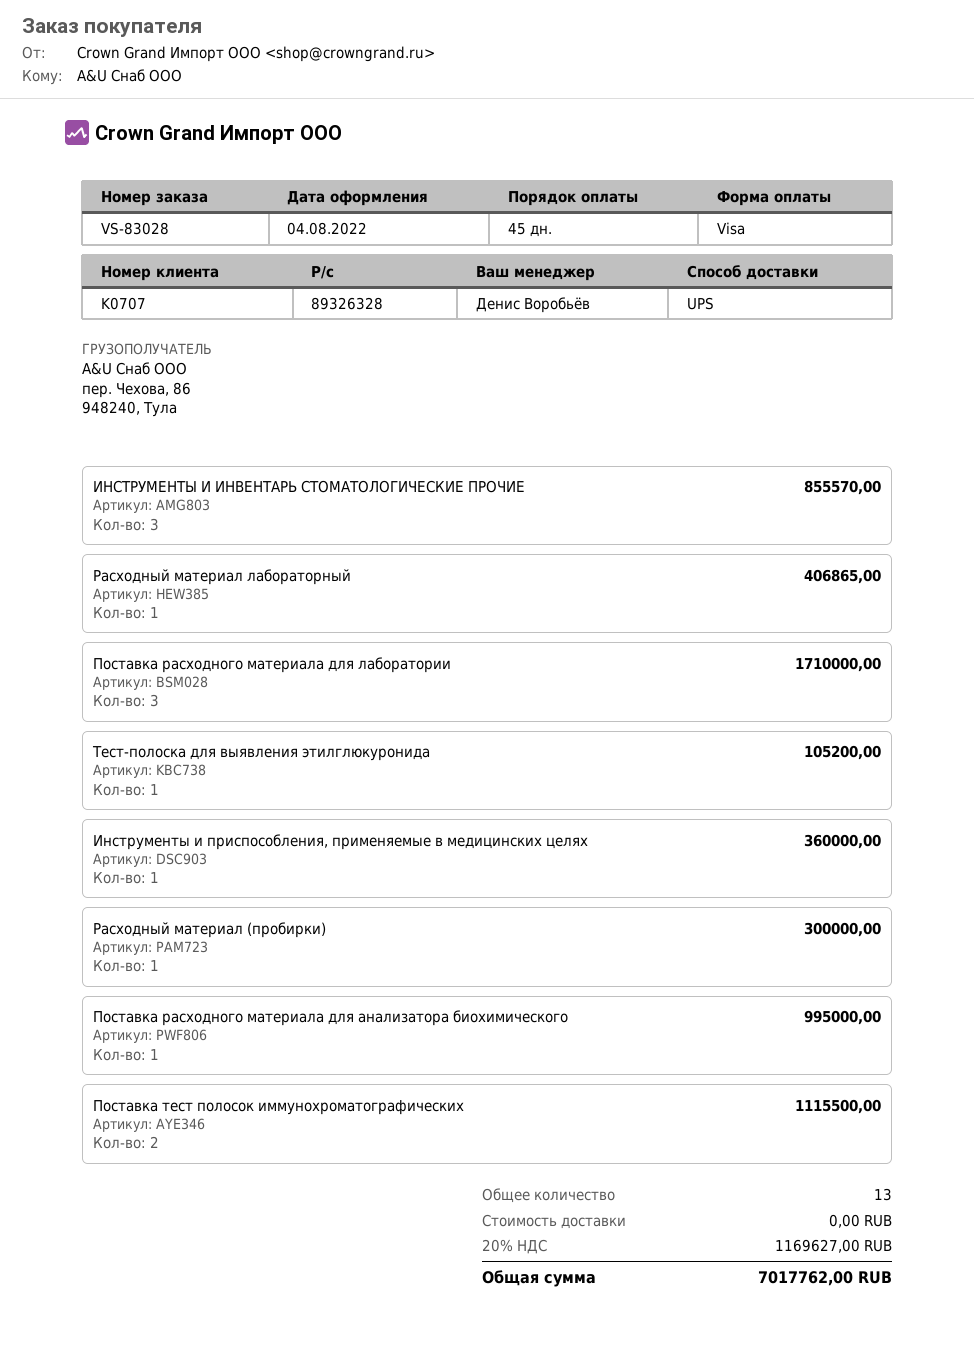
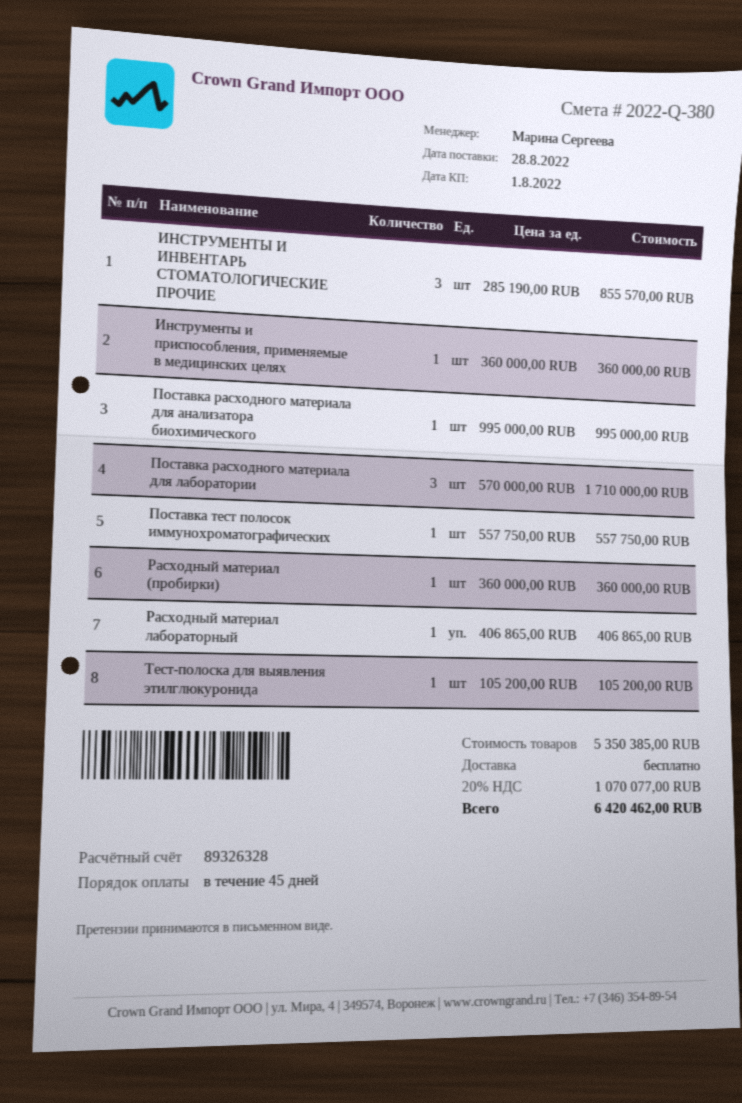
sales rep: Денис Воробьёв -> Марина Сергеева
Расходный материал (пробирки): 1 for 300000.00 -> 1 for 360000.00
Поставка тест полосок иммунохроматографических: 2 for 1115500.00 -> 1 for 557750.00
tax: 20% = 1169627.00 -> 20% = 1070077.00
total: 7017762.00 -> 6420462.00

